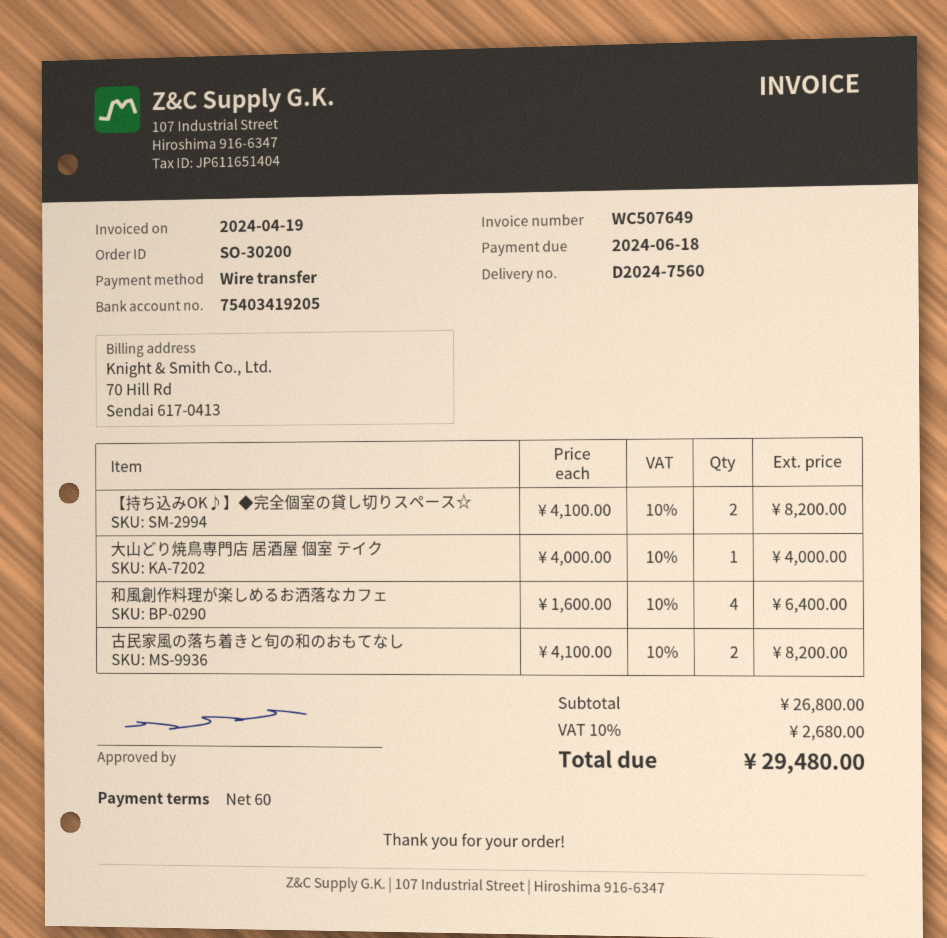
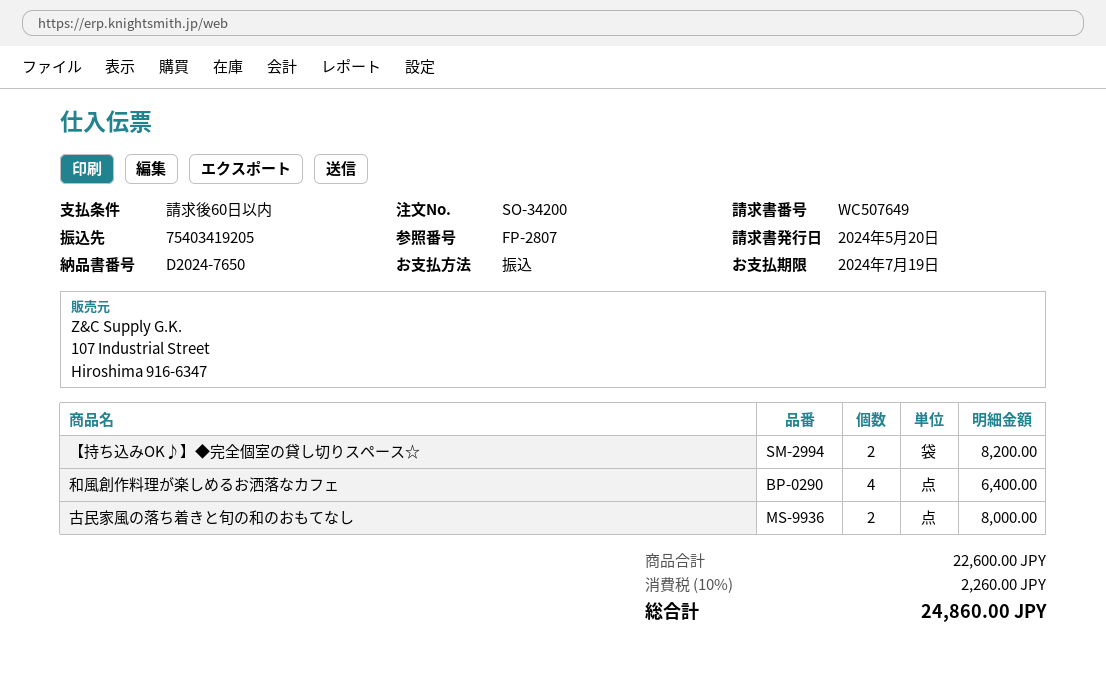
order number: SO-30200 -> SO-34200
delivery note number: D2024-7560 -> D2024-7650
invoice date: 2024-04-19 -> 2024-05-20
due date: 2024-06-18 -> 2024-07-19
大山どり焼鳥専門店 居酒屋 個室 テイク: 1 for 4000.00 -> none
古民家風の落ち着きと旬の和のおもてなし: 2 for 8200.00 -> 2 for 8000.00
subtotal: 26800.00 -> 22600.00
tax: 10% = 2680.00 -> 10% = 2260.00
total: 29480.00 -> 24860.00

